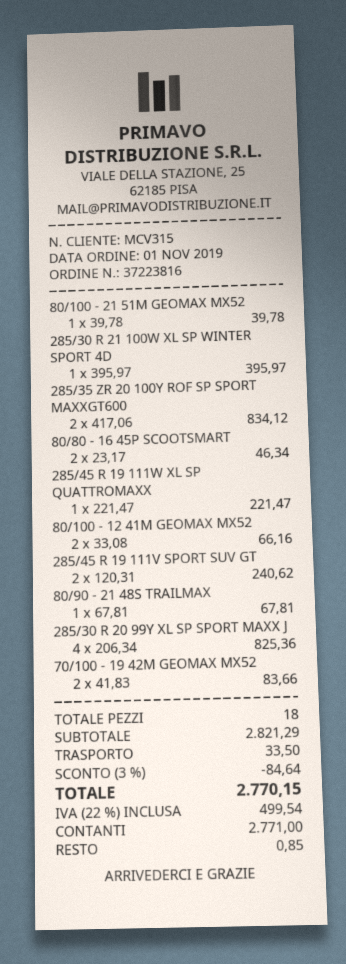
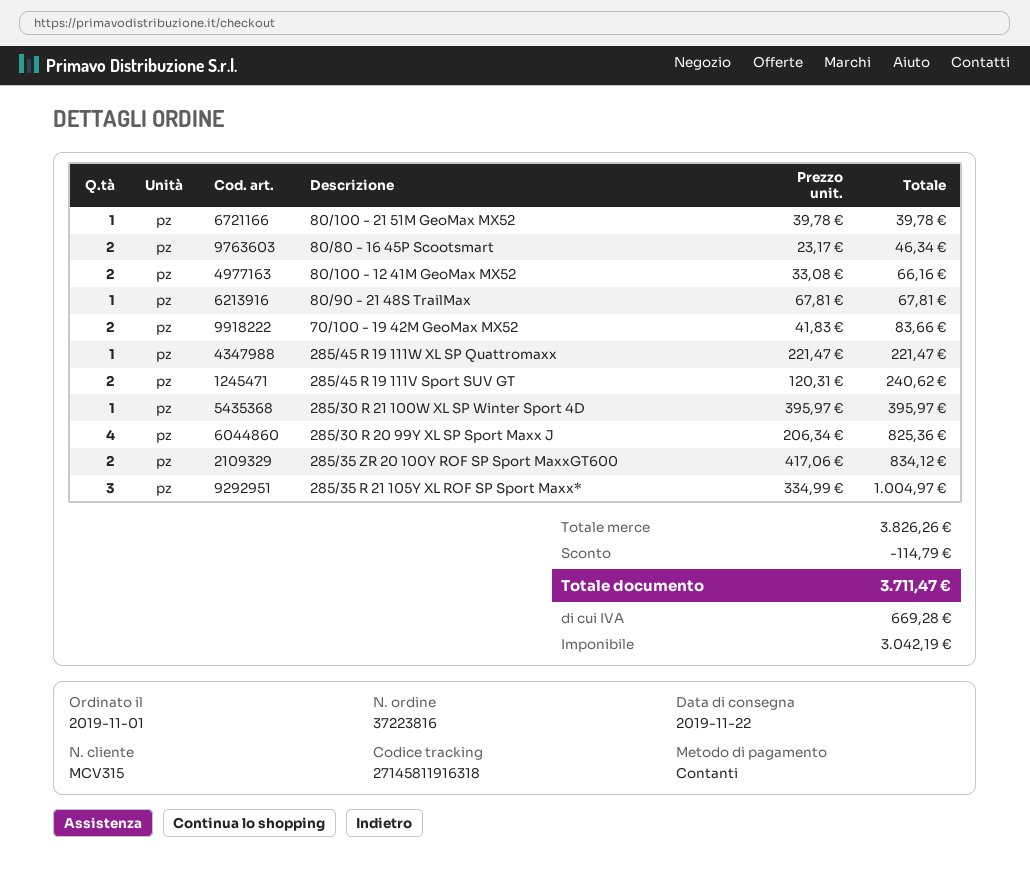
285/35 R 21 105Y XL ROF SP Sport Maxx*: none -> 3 x 334.99 = 1004.97
subtotal: 2821.29 -> 3826.26
discount: 84.64 -> 114.79
shipping: 33.50 -> none
tax: 499.54 -> 669.28
total: 2770.15 -> 3711.47

